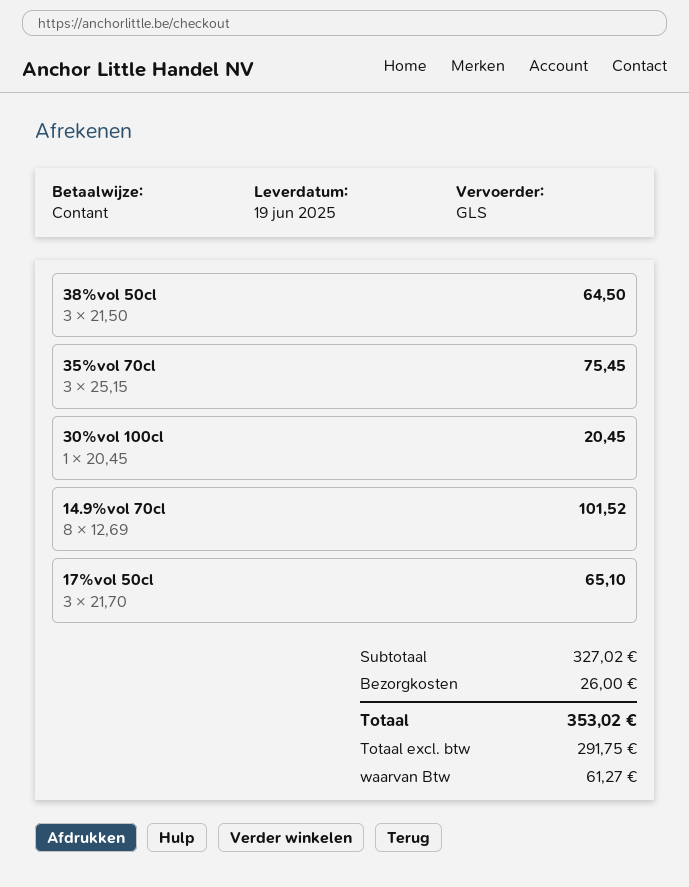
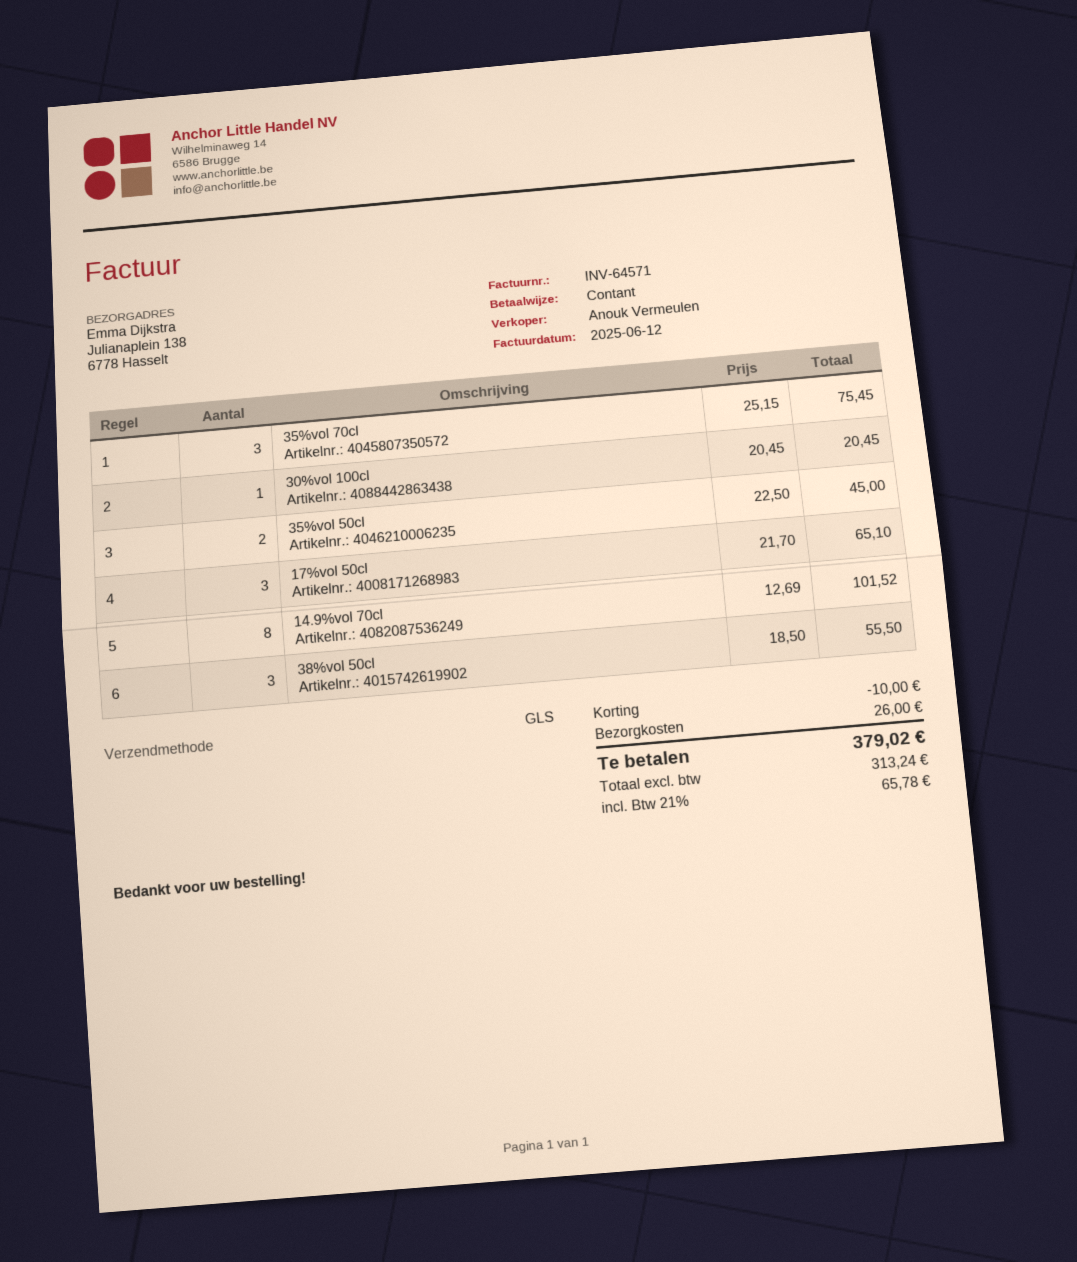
38%vol 50cl: 3 x 21.50 = 64.50 -> 3 x 18.50 = 55.50
35%vol 50cl: none -> 2 x 22.50 = 45.00
discount: none -> 10.00
net: 291.75 -> 313.24
tax: 61.27 -> 65.78
total: 353.02 -> 379.02

